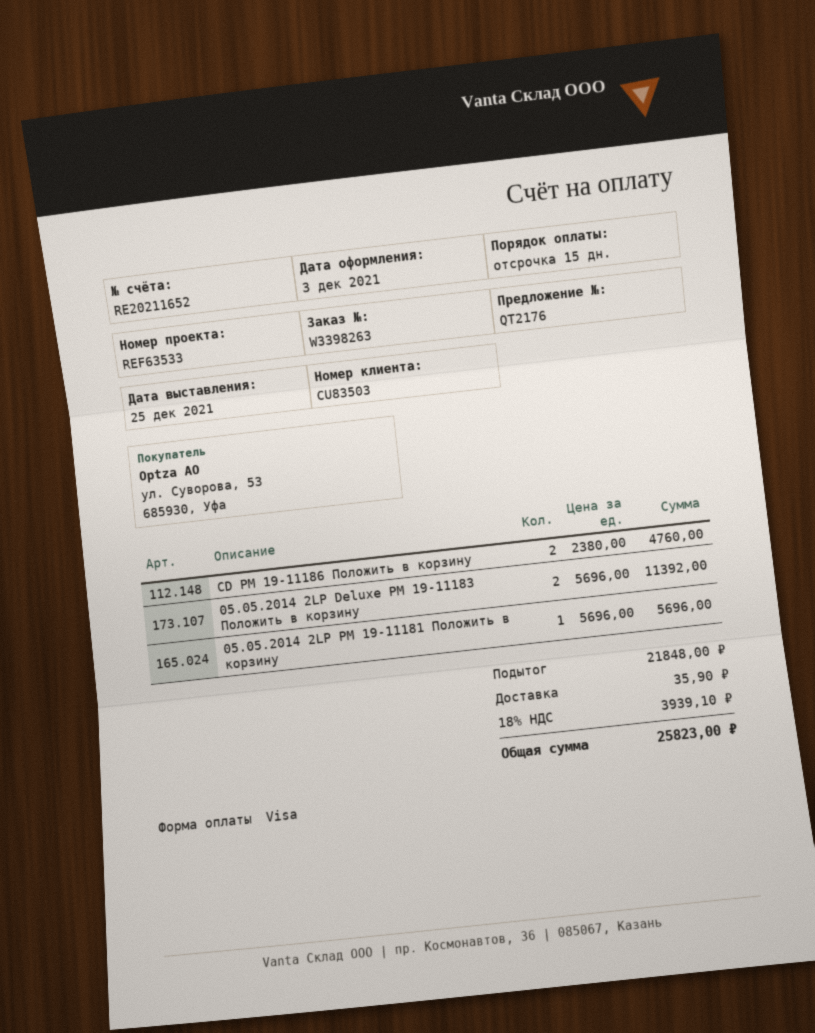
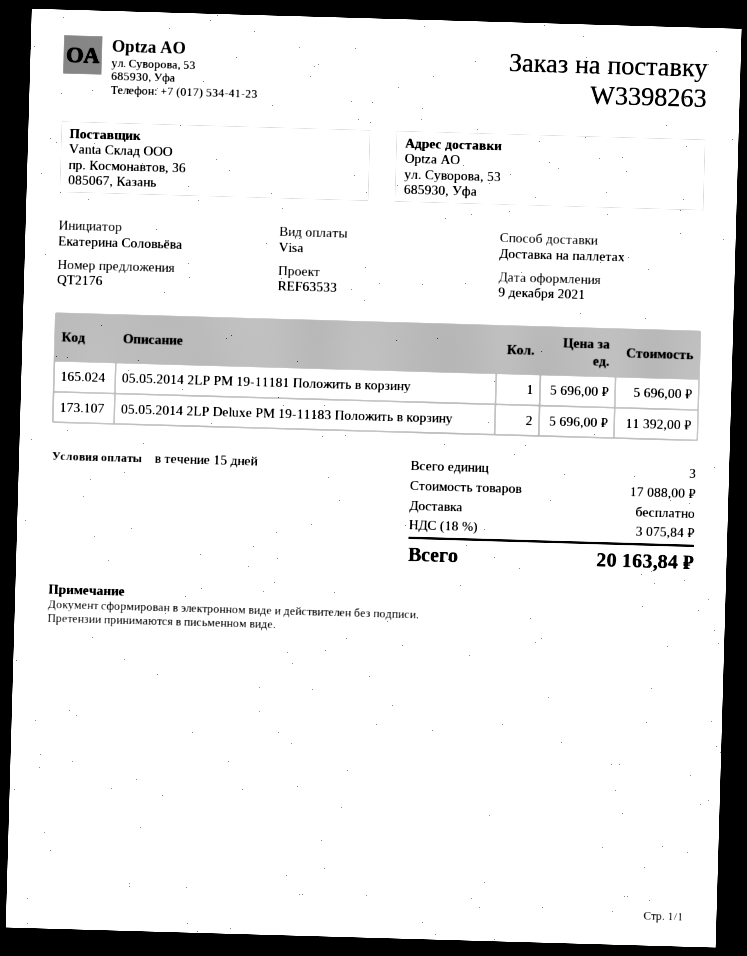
order date: 2021-12-03 -> 2021-12-09
CD PM 19-11186 Положить в корзину: 2 x 2380.00 = 4760.00 -> none
subtotal: 21848.00 -> 17088.00
shipping: 35.90 -> 0.00
tax: 18% = 3939.10 -> 18% = 3075.84
total: 25823.00 -> 20163.84

